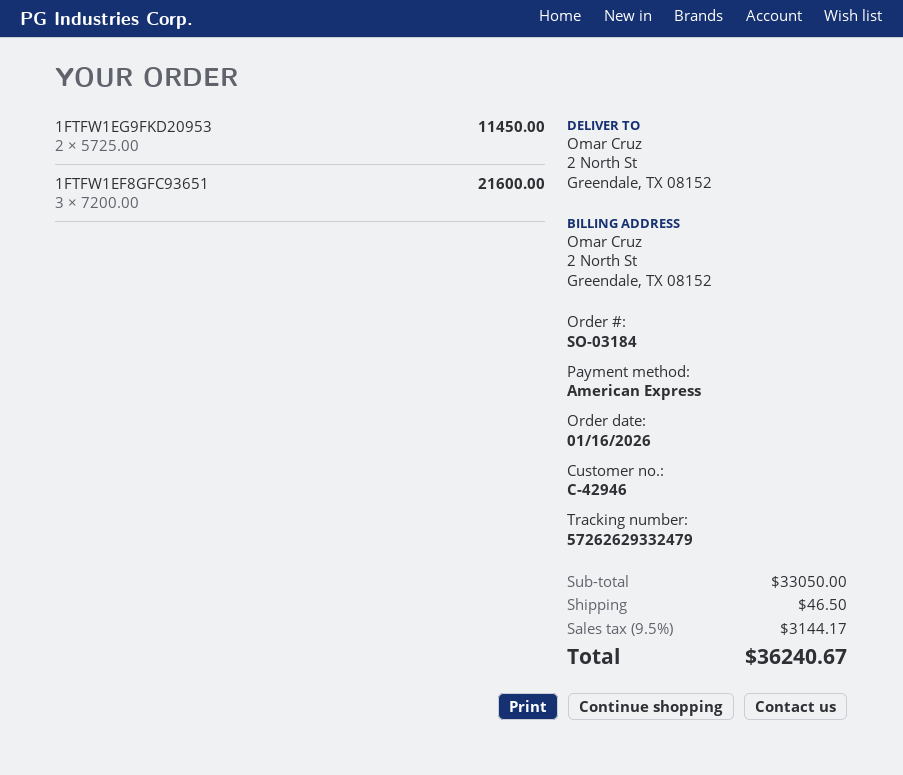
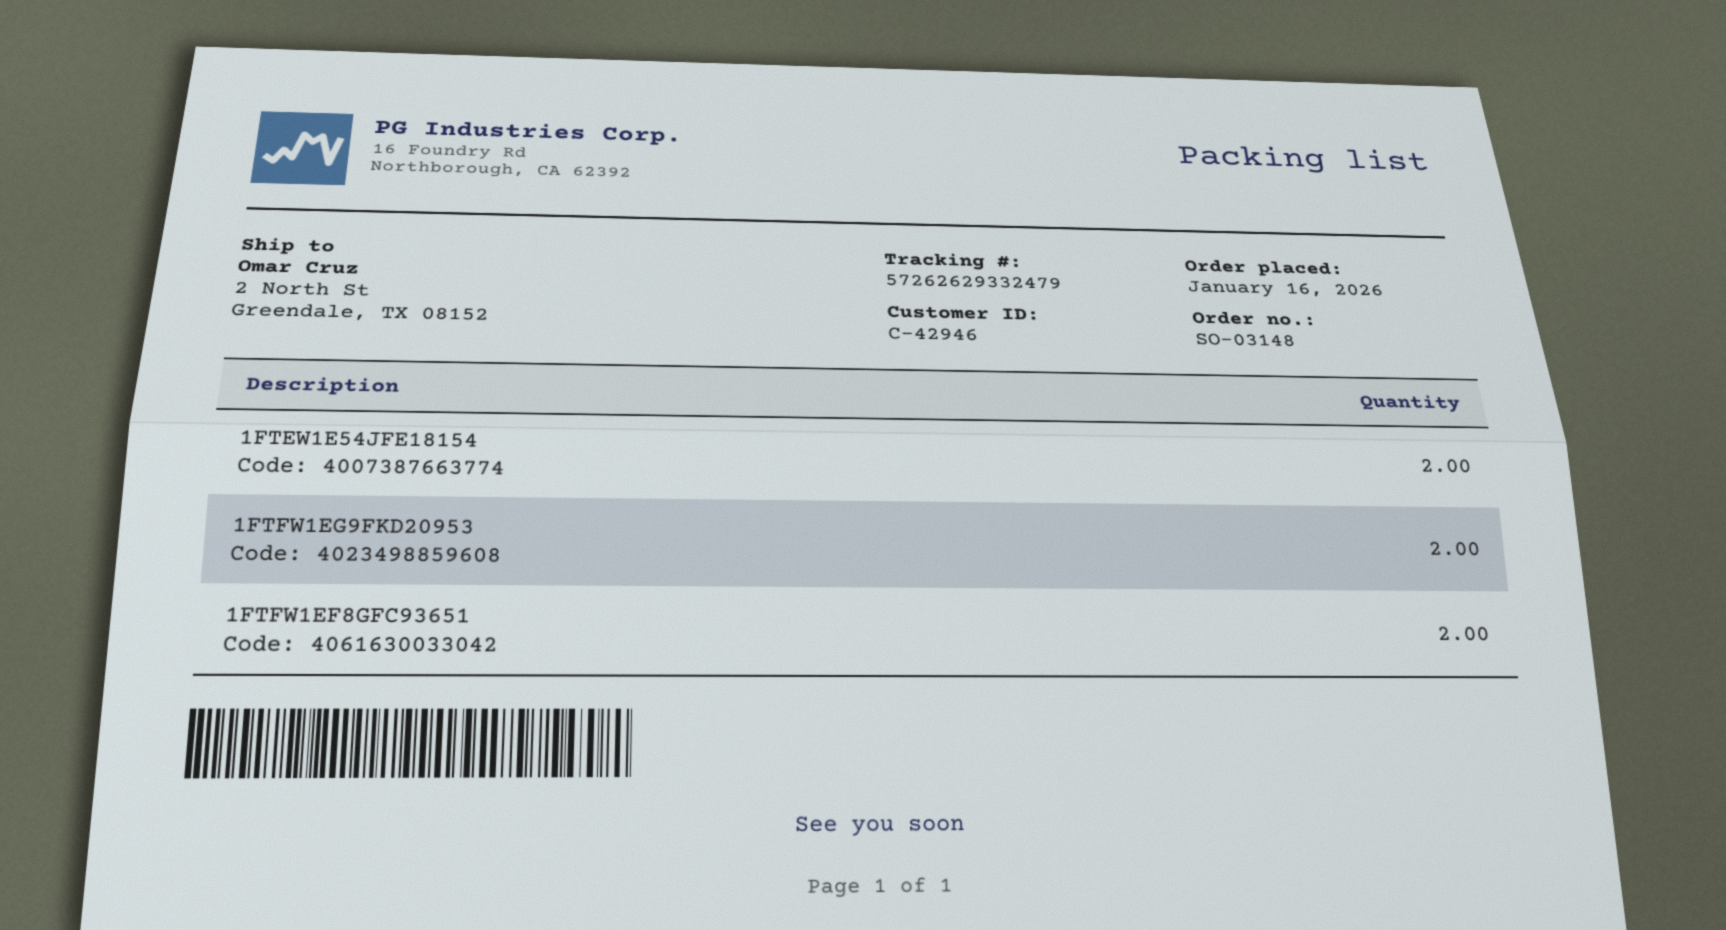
order number: SO-03184 -> SO-03148
1FTFW1EF8GFC93651: 3 -> 2
1FTEW1E54JFE18154: none -> 2

